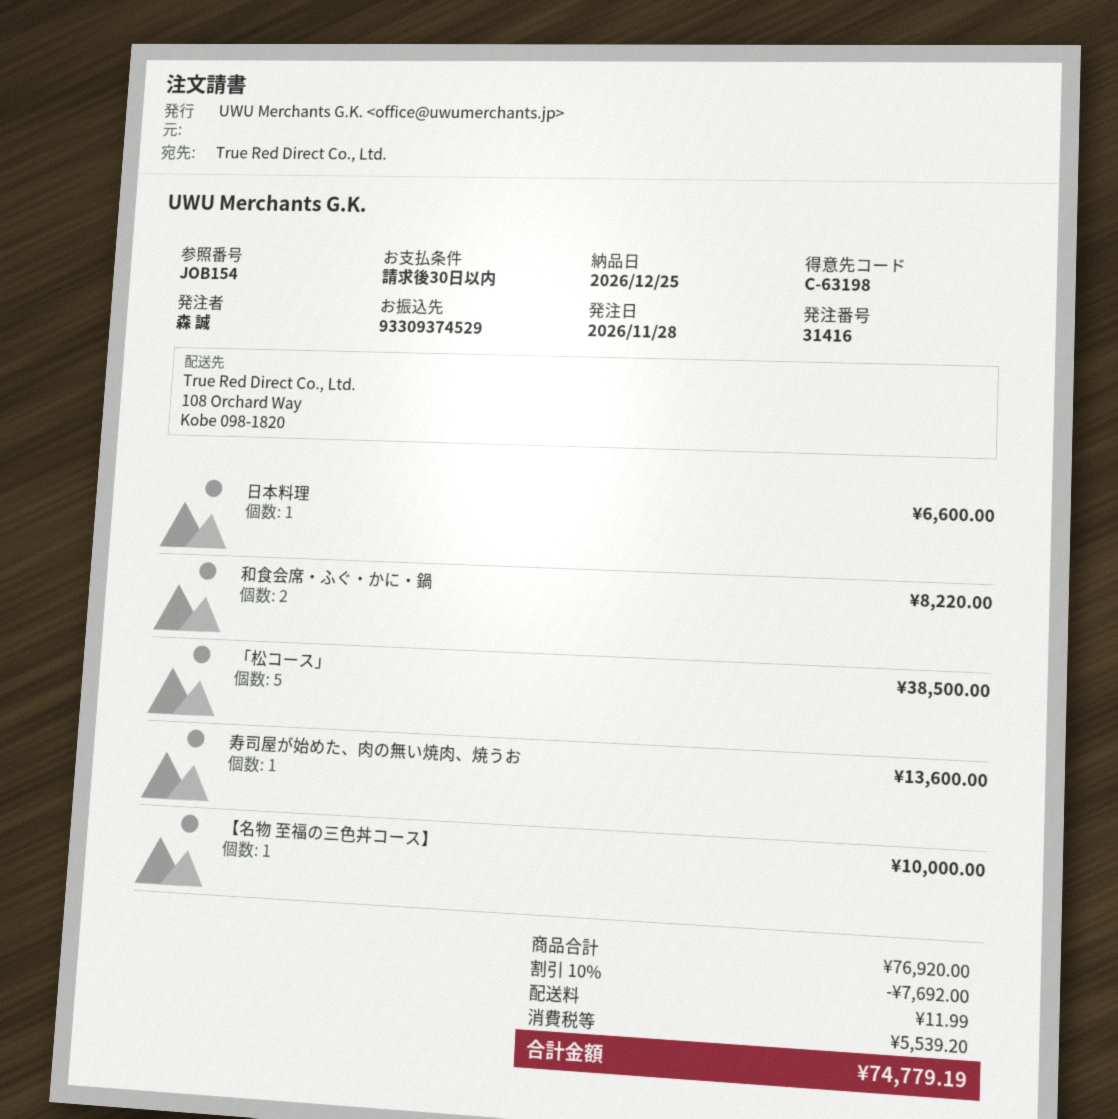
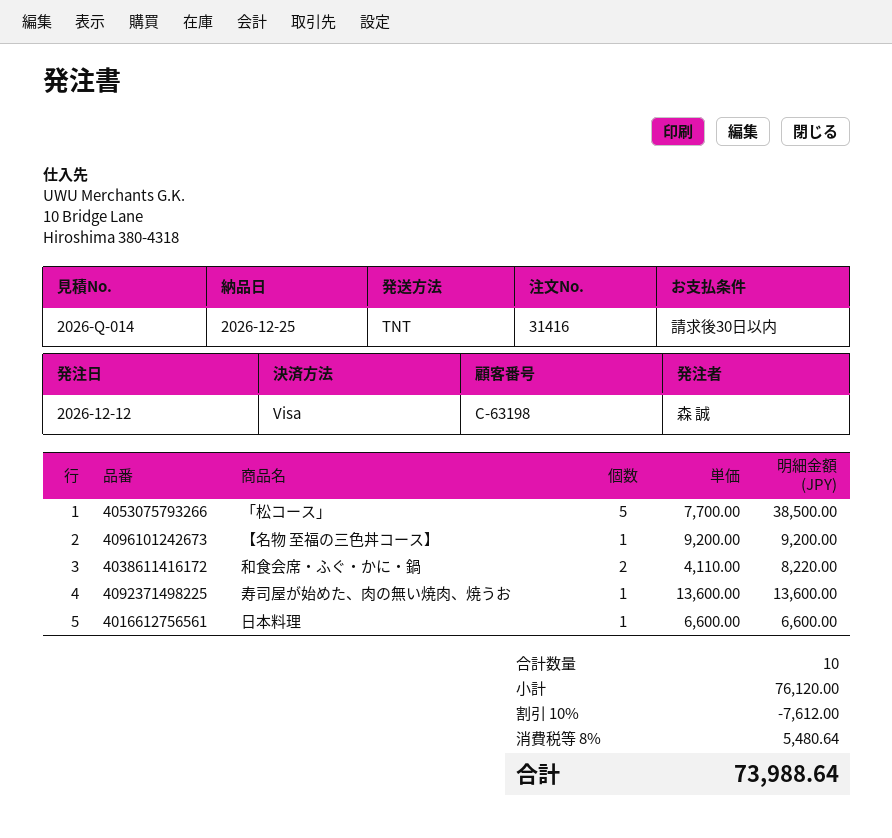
order date: 2026-11-28 -> 2026-12-12
【名物 至福の三色丼コース】: 1 for 10000.00 -> 1 for 9200.00
subtotal: 76920.00 -> 76120.00
discount: 10% = 7692.00 -> 10% = 7612.00
shipping: 11.99 -> none
tax: 5539.20 -> 5480.64
total: 74779.19 -> 73988.64

